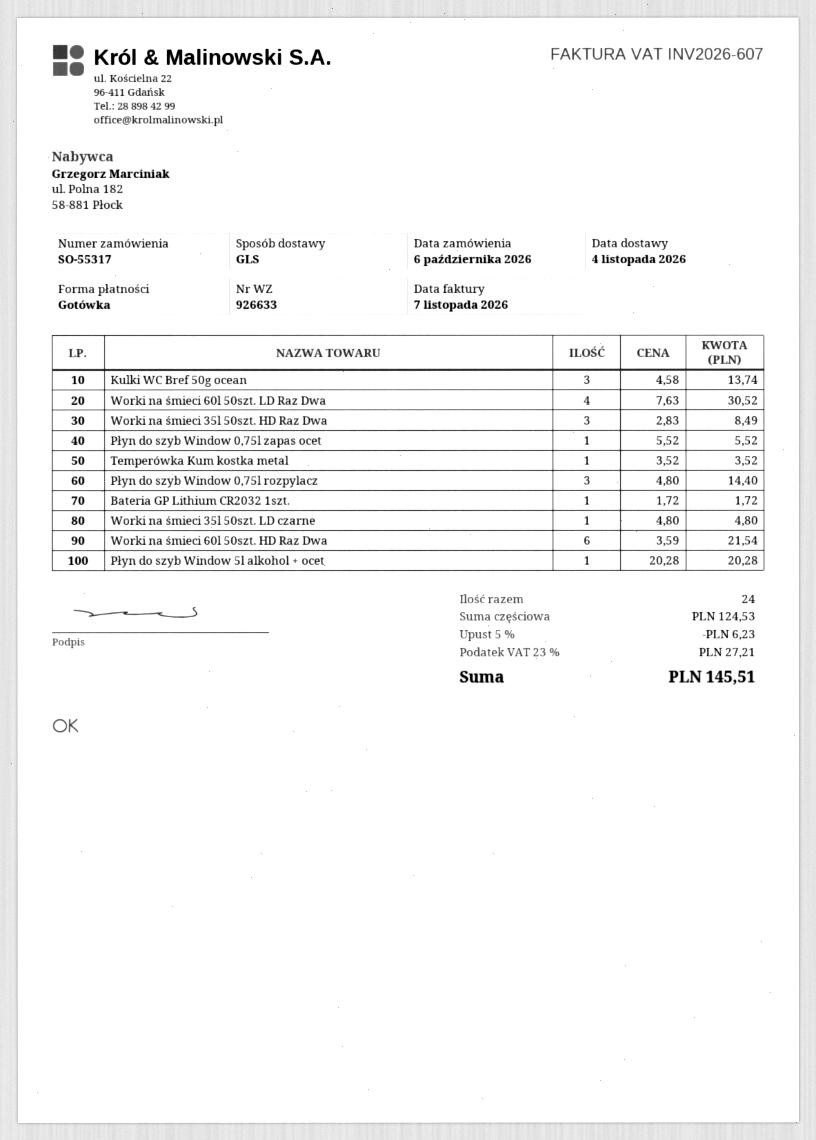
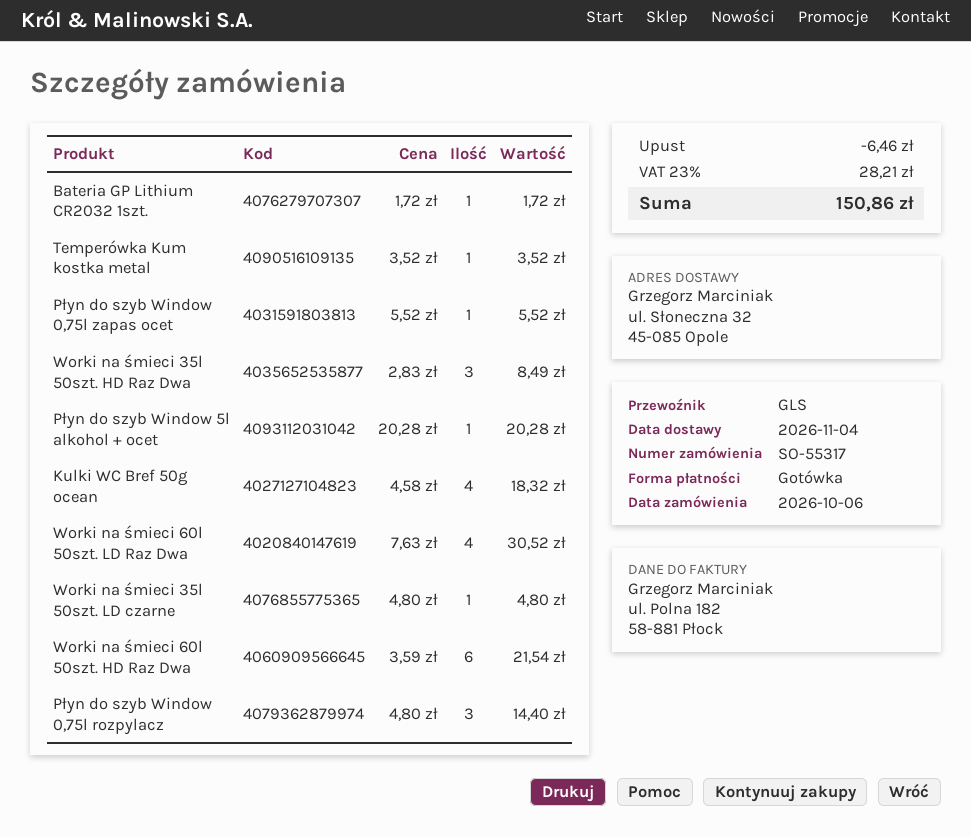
Kulki WC Bref 50g ocean: 3 x 4.58 = 13.74 -> 4 x 4.58 = 18.32
discount: 6.23 -> 6.46
tax: 23% = 27.21 -> 23% = 28.21
total: 145.51 -> 150.86

